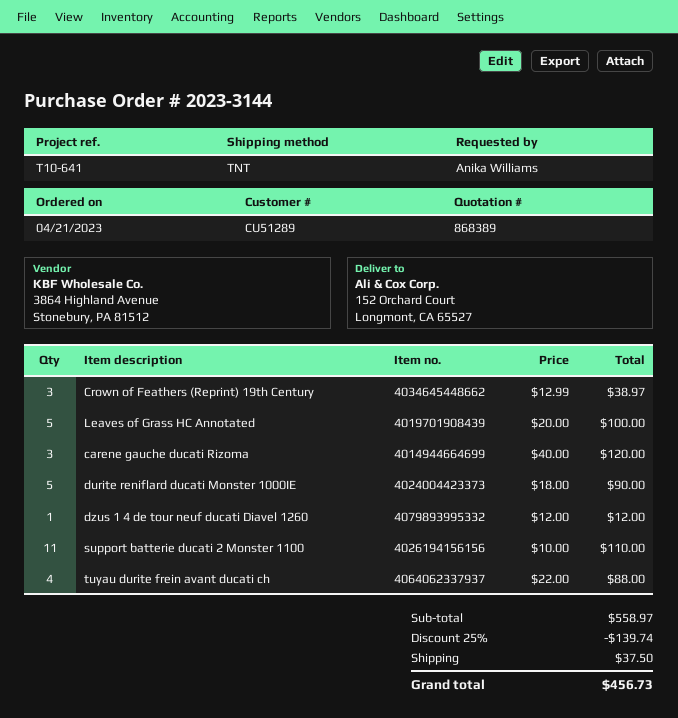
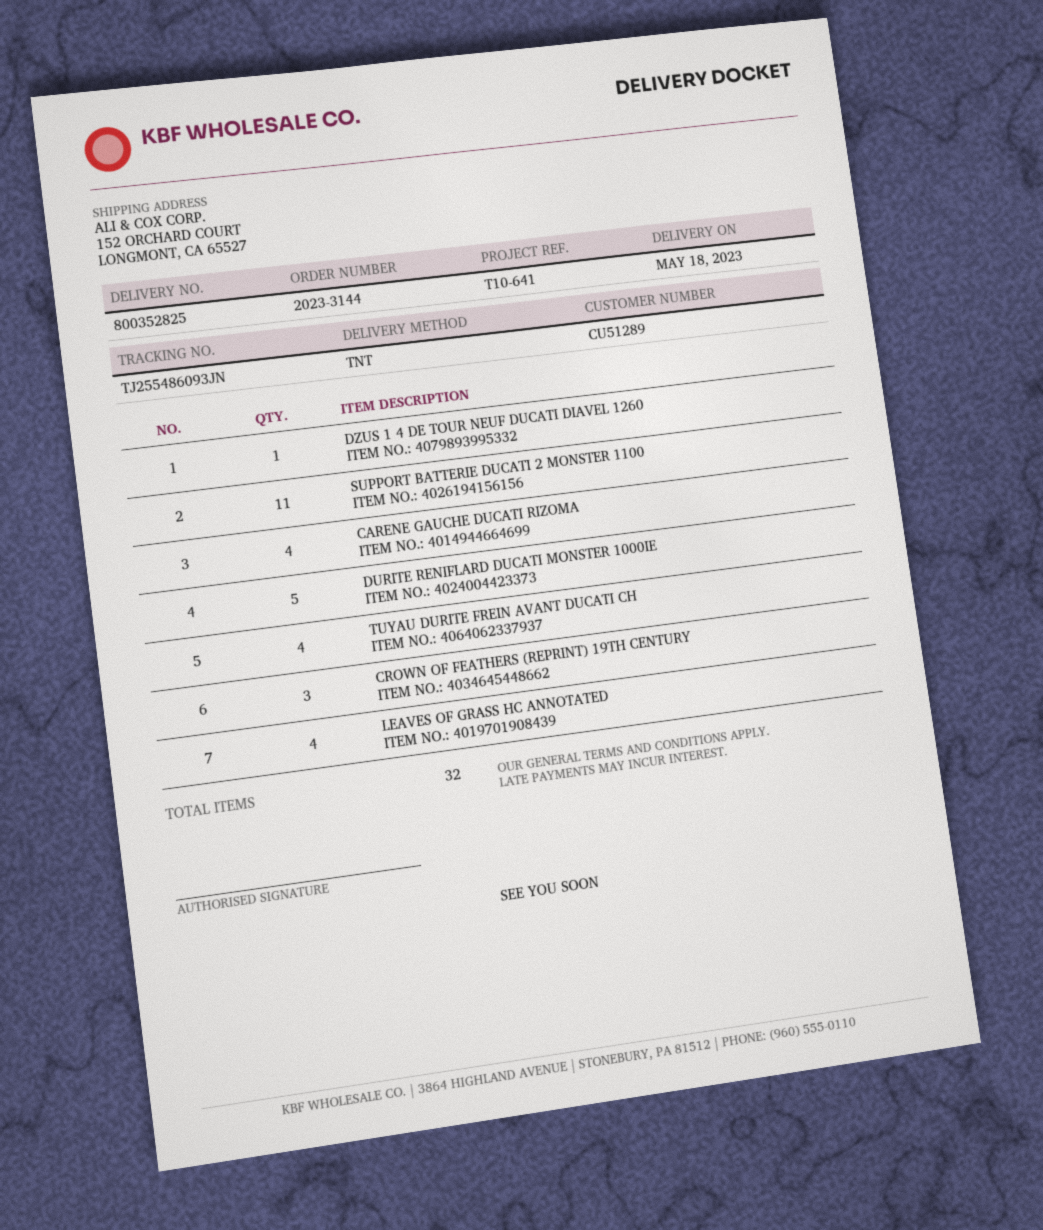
Leaves of Grass HC Annotated: 5 -> 4
carene gauche ducati Rizoma: 3 -> 4

